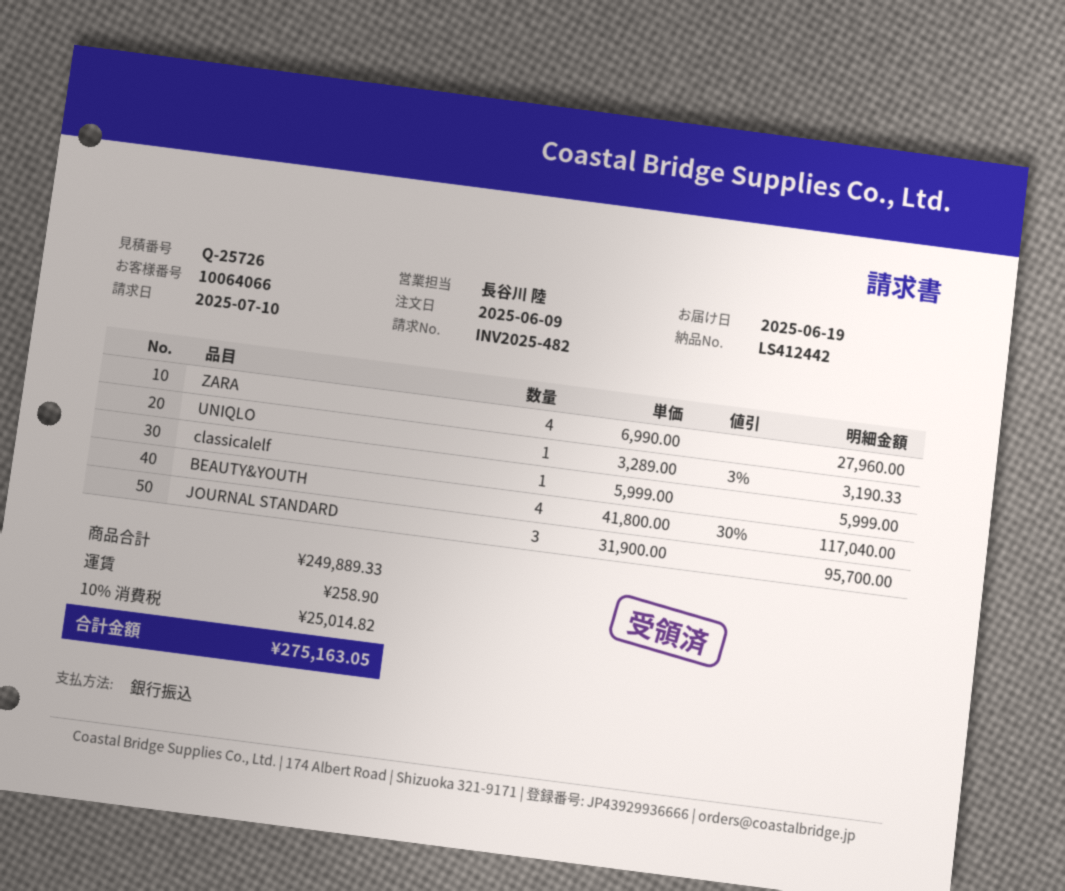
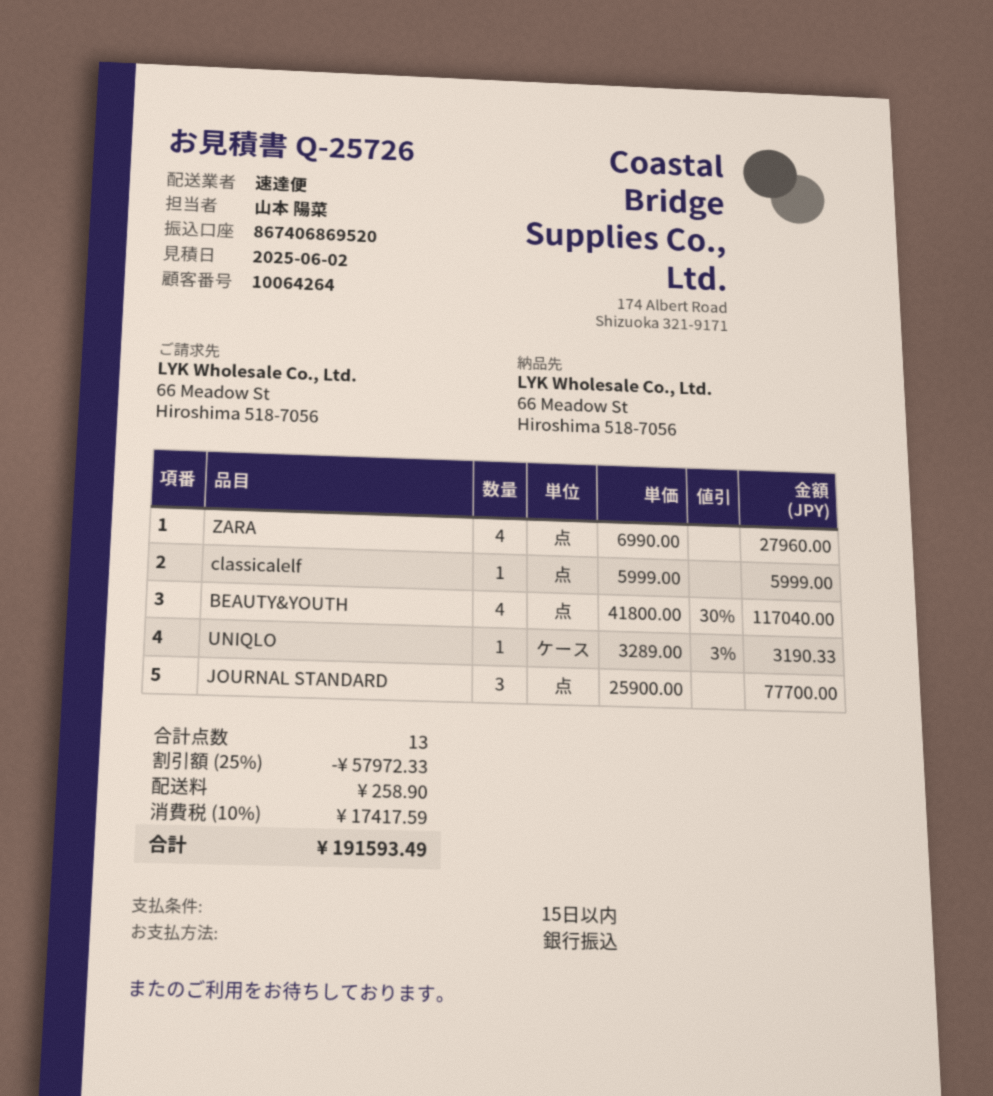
customer number: 10064066 -> 10064264
sales rep: 長谷川 陸 -> 山本 陽菜
JOURNAL STANDARD: 3 x 31900.00 = 95700.00 -> 3 x 25900.00 = 77700.00
discount: none -> 25% = 57972.33
tax: 10% = 25014.82 -> 10% = 17417.59
total: 275163.05 -> 191593.49

